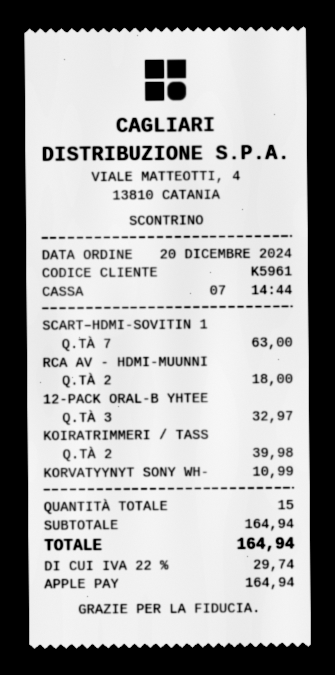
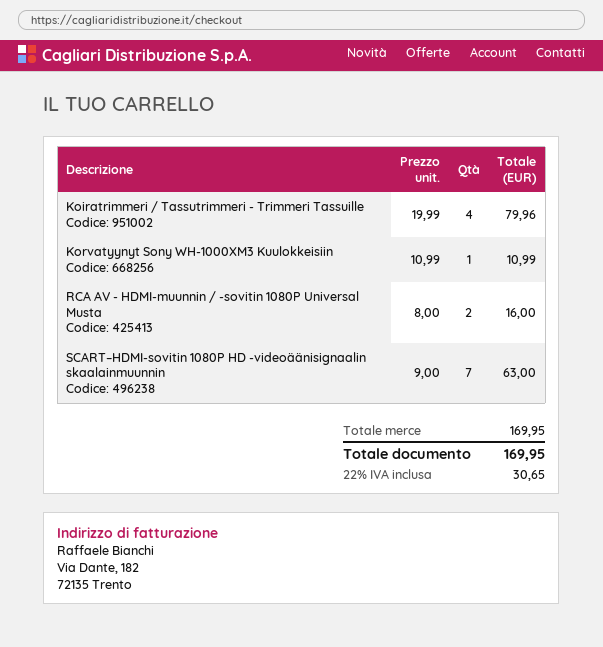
RCA AV - HDMI-MUUNNI: 2 for 18.00 -> 2 for 16.00
12-PACK ORAL-B YHTEE: 3 for 32.97 -> none
KOIRATRIMMERI / TASS: 2 for 39.98 -> 4 for 79.96
subtotal: 164.94 -> 169.95
tax: 22% = 29.74 -> 22% = 30.65
total: 164.94 -> 169.95

